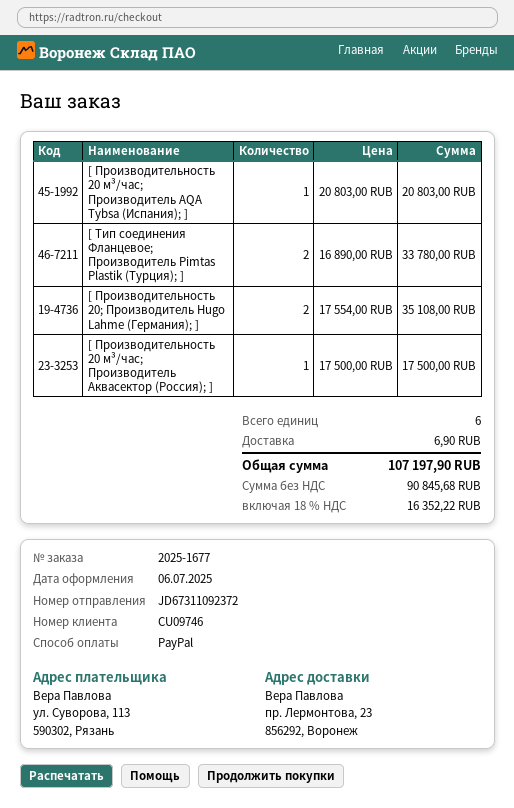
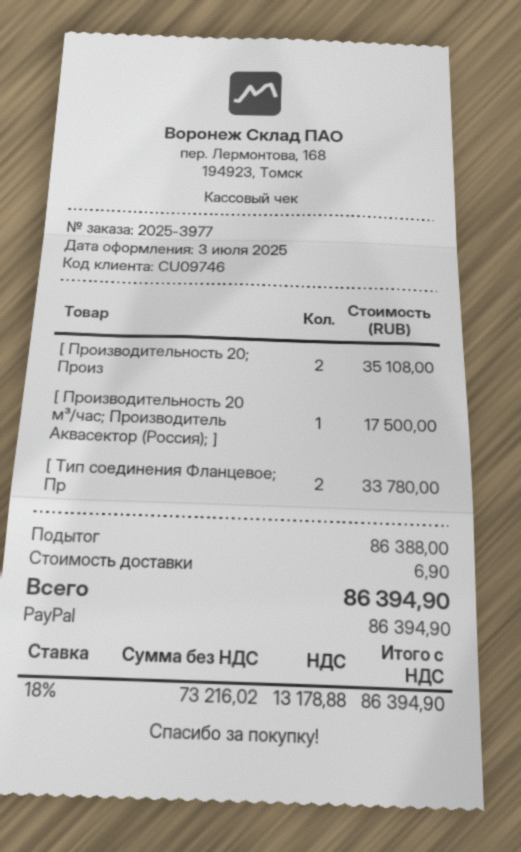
order number: 2025-1677 -> 2025-3977
order date: 2025-07-06 -> 2025-07-03
[ Производительность 20 м³/час; Производитель AQA Tybsa (Испания); ]: 1 for 20803.00 -> none
net: 90845.68 -> 73216.02
tax: 18% = 16352.22 -> 18% = 13178.88
total: 107197.90 -> 86394.90

